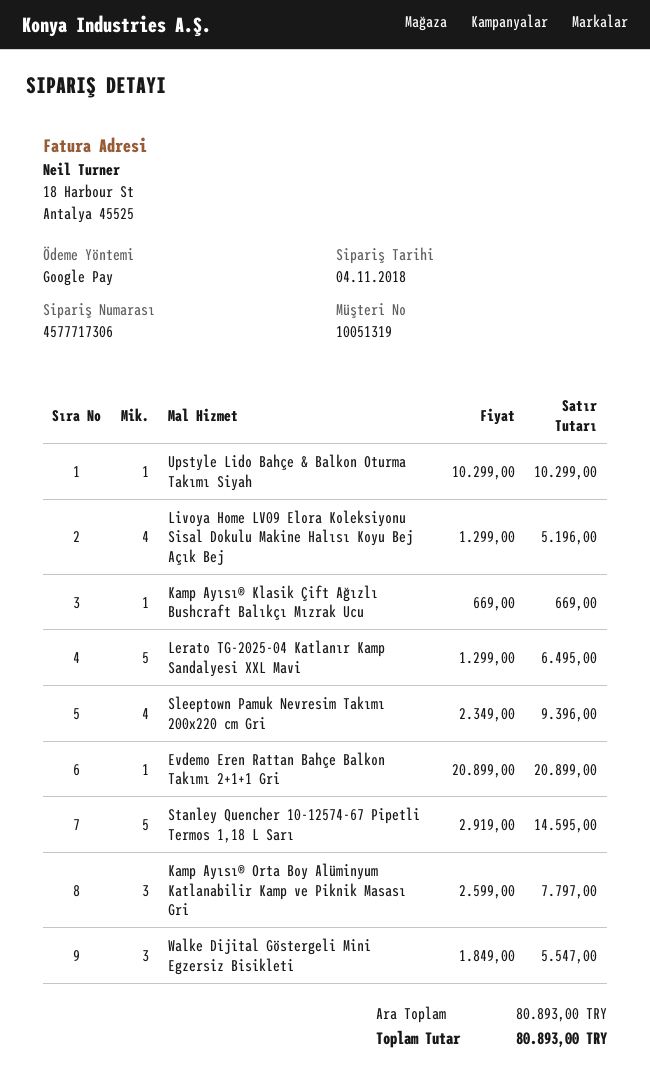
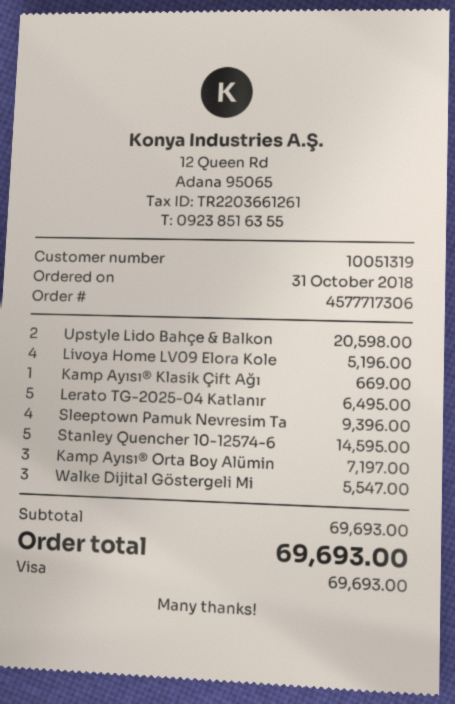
order date: 2018-11-04 -> 2018-10-31
payment method: Google Pay -> Visa
Upstyle Lido Bahçe & Balkon Oturma Takımı Siyah: 1 for 10299.00 -> 2 for 20598.00
Evdemo Eren Rattan Bahçe Balkon Takımı 2+1+1 Gri: 1 for 20899.00 -> none
Kamp Ayısı® Orta Boy Alüminyum Katlanabilir Kamp ve Piknik Masası Gri: 3 for 7797.00 -> 3 for 7197.00
subtotal: 80893.00 -> 69693.00
total: 80893.00 -> 69693.00

